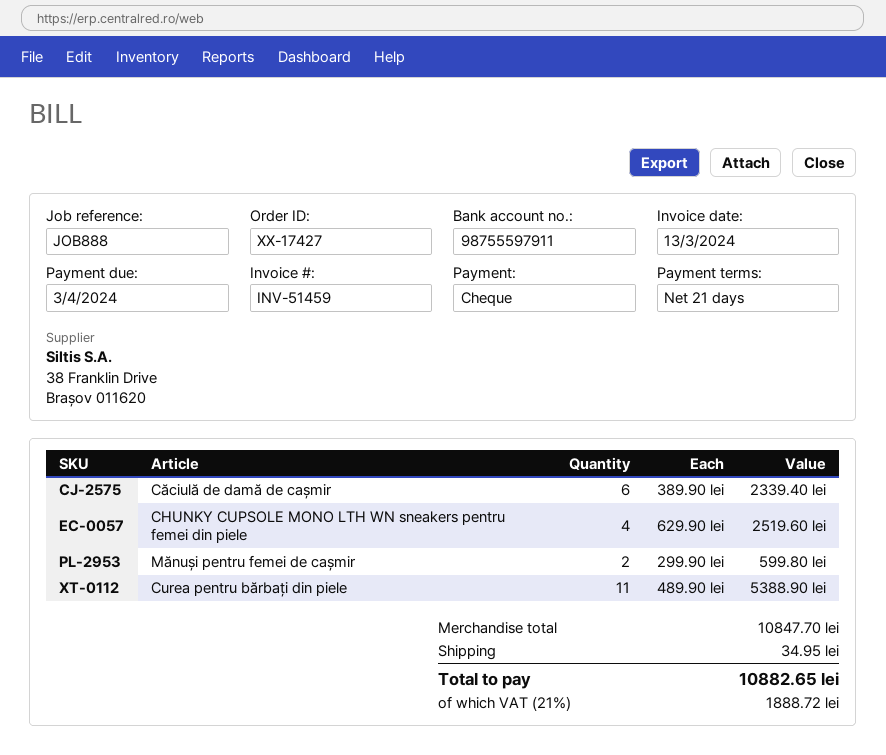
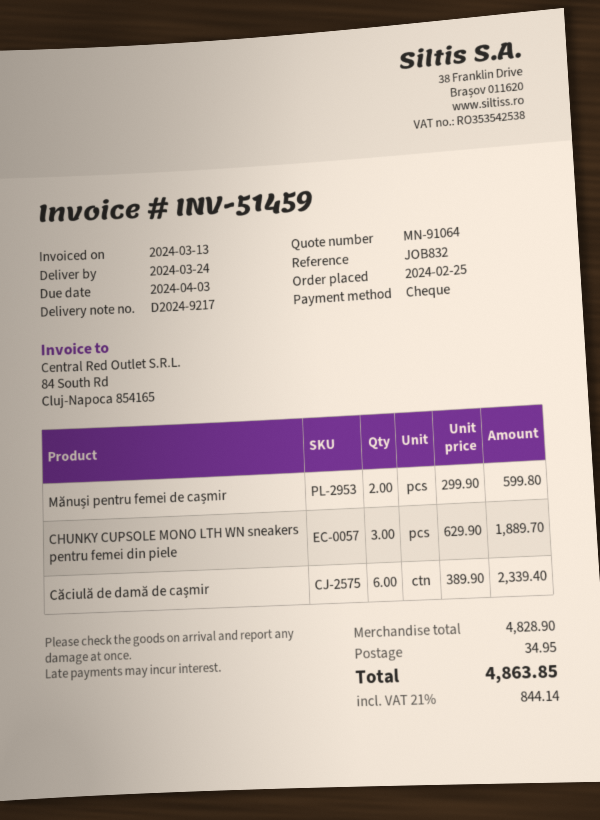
reference: JOB888 -> JOB832
CHUNKY CUPSOLE MONO LTH WN sneakers pentru femei din piele: 4 x 629.90 = 2519.60 -> 3 x 629.90 = 1889.70
Curea pentru bărbați din piele: 11 x 489.90 = 5388.90 -> none
subtotal: 10847.70 -> 4828.90
tax: 21% = 1888.72 -> 21% = 844.14
total: 10882.65 -> 4863.85

